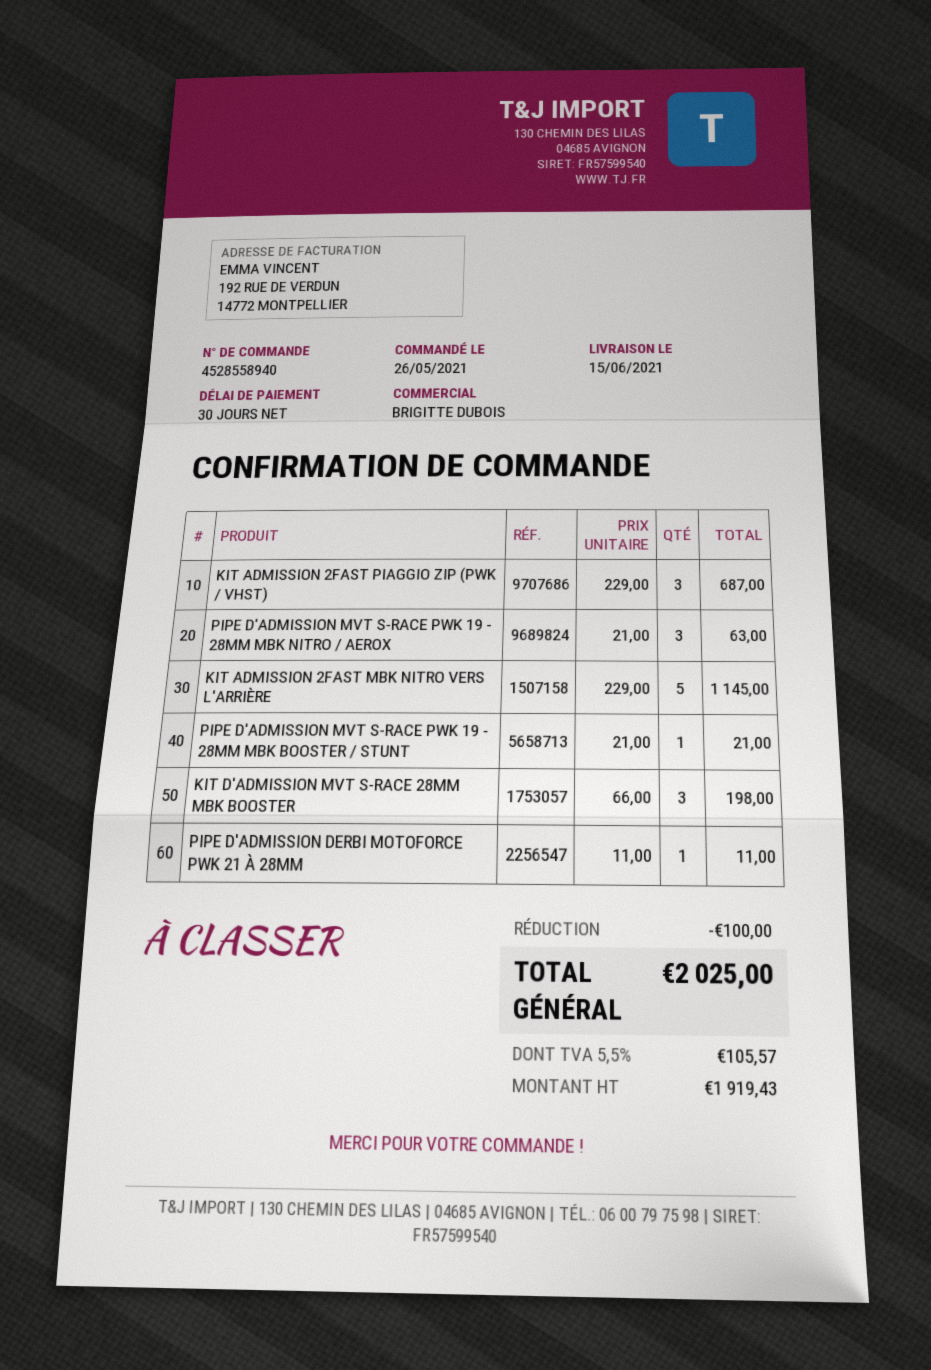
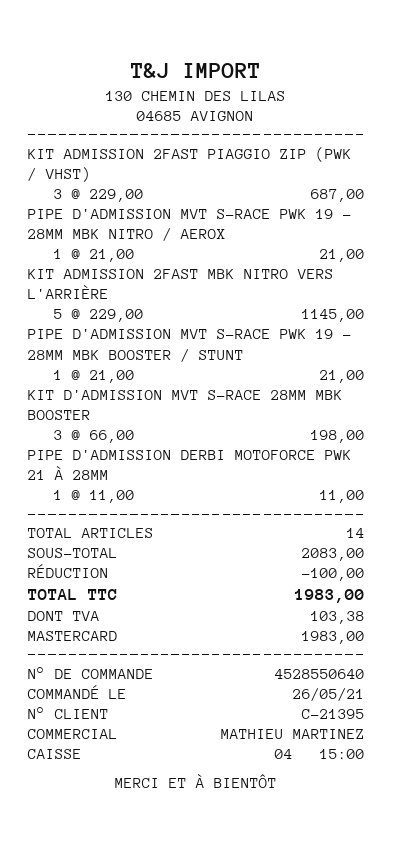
order number: 4528558940 -> 4528550640
sales rep: BRIGITTE DUBOIS -> MATHIEU MARTINEZ
PIPE D'ADMISSION MVT S-RACE PWK 19 - 28MM MBK NITRO / AEROX: 3 x 21.00 = 63.00 -> 1 x 21.00 = 21.00
tax: 105.57 -> 103.38
total: 2025.00 -> 1983.00

